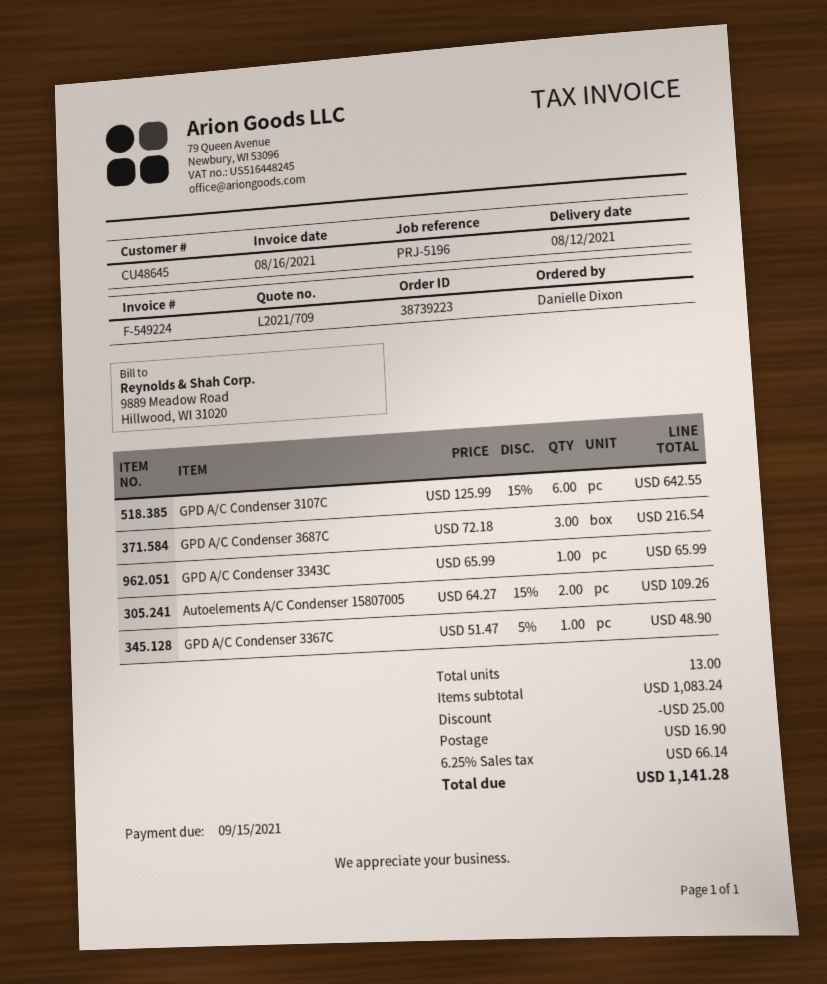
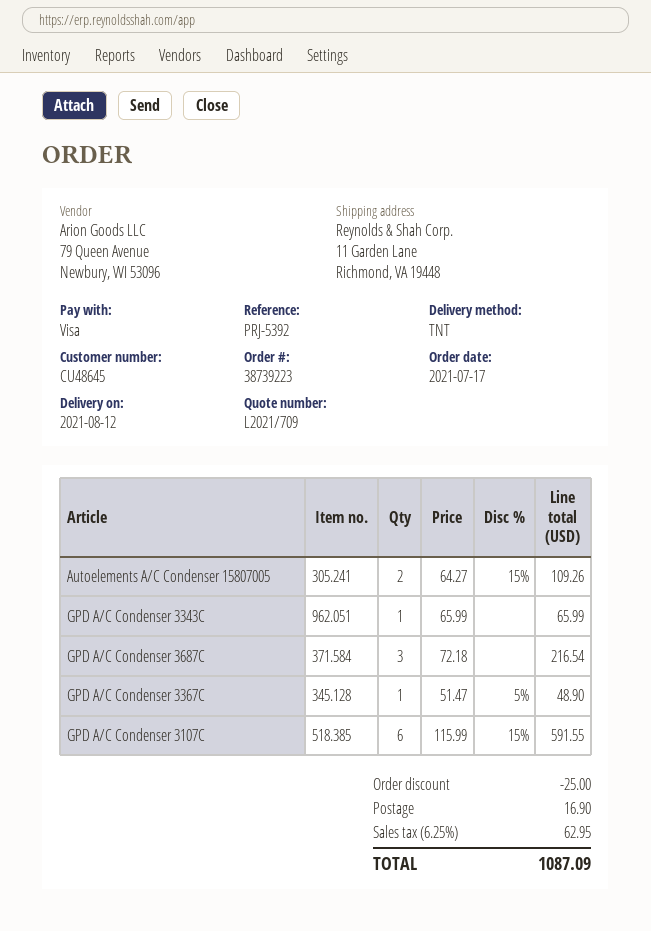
reference: PRJ-5196 -> PRJ-5392
GPD A/C Condenser 3107C: 6 x 125.99 - 15% = 642.55 -> 6 x 115.99 - 15% = 591.55
tax: 6.25% = 66.14 -> 6.25% = 62.95
total: 1141.28 -> 1087.09

